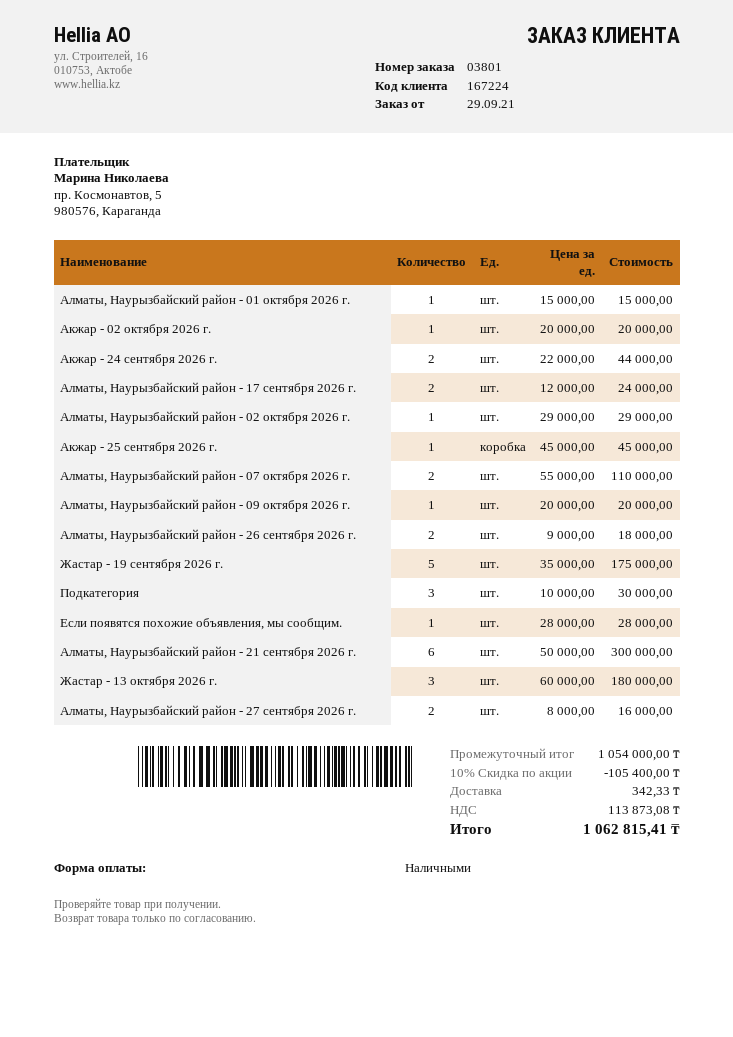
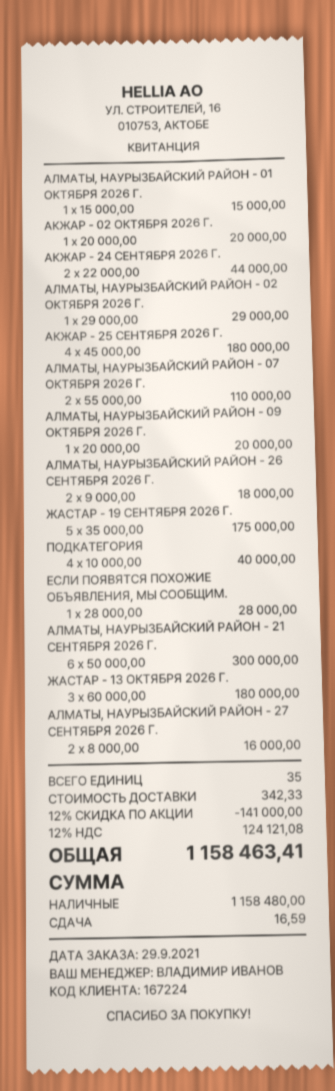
Алматы, Наурызбайский район - 17 сентября 2026 г.: 2 x 12000.00 = 24000.00 -> none
Акжар - 25 сентября 2026 г.: 1 x 45000.00 = 45000.00 -> 4 x 45000.00 = 180000.00
Подкатегория: 3 x 10000.00 = 30000.00 -> 4 x 10000.00 = 40000.00
discount: 10% = 105400.00 -> 12% = 141000.00
tax: 113873.08 -> 124121.08
total: 1062815.41 -> 1158463.41

